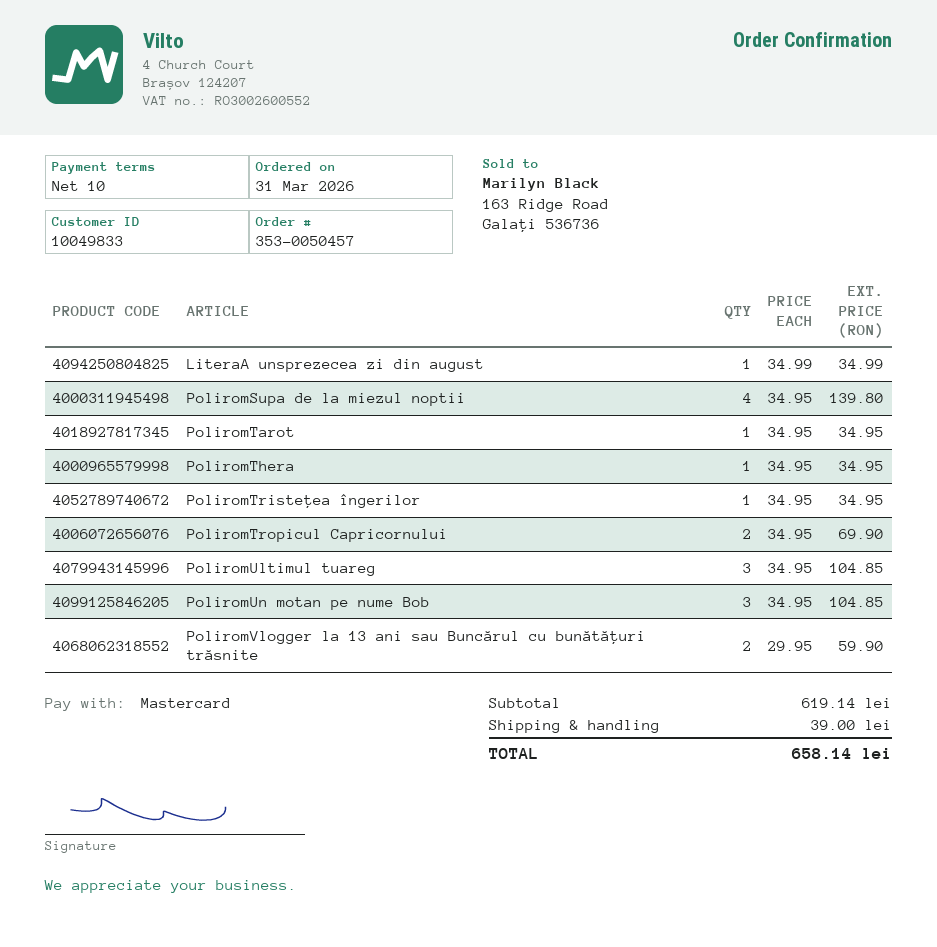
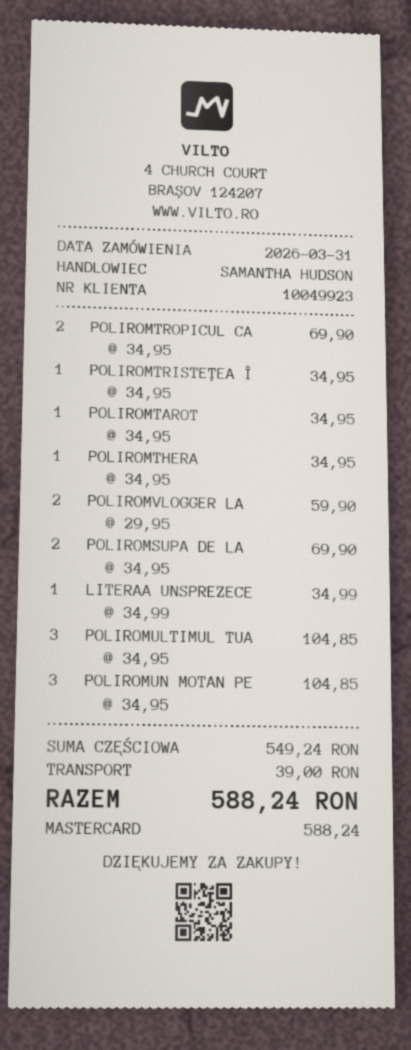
customer number: 10049833 -> 10049923
PoliromSupa de la miezul noptii: 4 x 34.95 = 139.80 -> 2 x 34.95 = 69.90
subtotal: 619.14 -> 549.24
total: 658.14 -> 588.24

